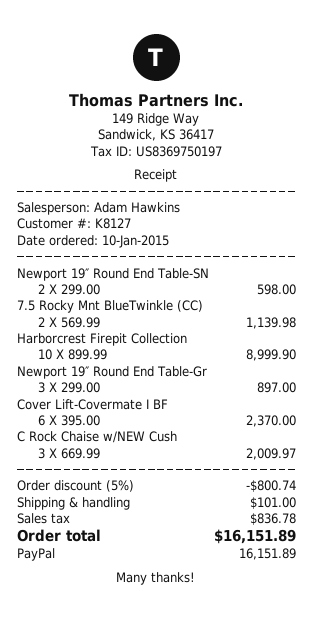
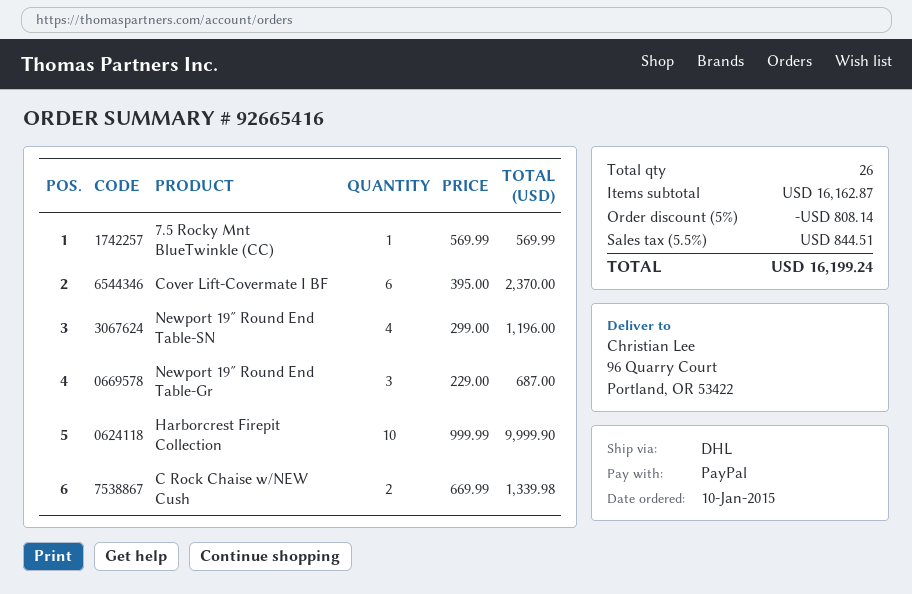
Newport 19″ Round End Table-SN: 2 x 299.00 = 598.00 -> 4 x 299.00 = 1196.00
7.5 Rocky Mnt BlueTwinkle (CC): 2 x 569.99 = 1139.98 -> 1 x 569.99 = 569.99
Harborcrest Firepit Collection: 10 x 899.99 = 8999.90 -> 10 x 999.99 = 9999.90
Newport 19″ Round End Table-Gr: 3 x 299.00 = 897.00 -> 3 x 229.00 = 687.00
C Rock Chaise w/NEW Cush: 3 x 669.99 = 2009.97 -> 2 x 669.99 = 1339.98
discount: 5% = 800.74 -> 5% = 808.14
shipping: 101.00 -> none
tax: 836.78 -> 844.51
total: 16151.89 -> 16199.24

